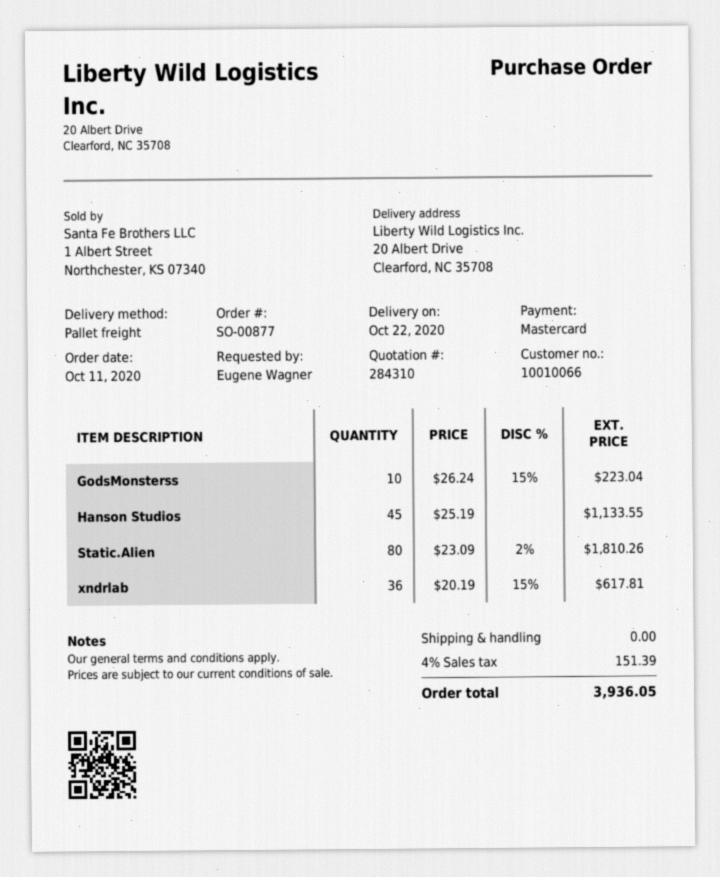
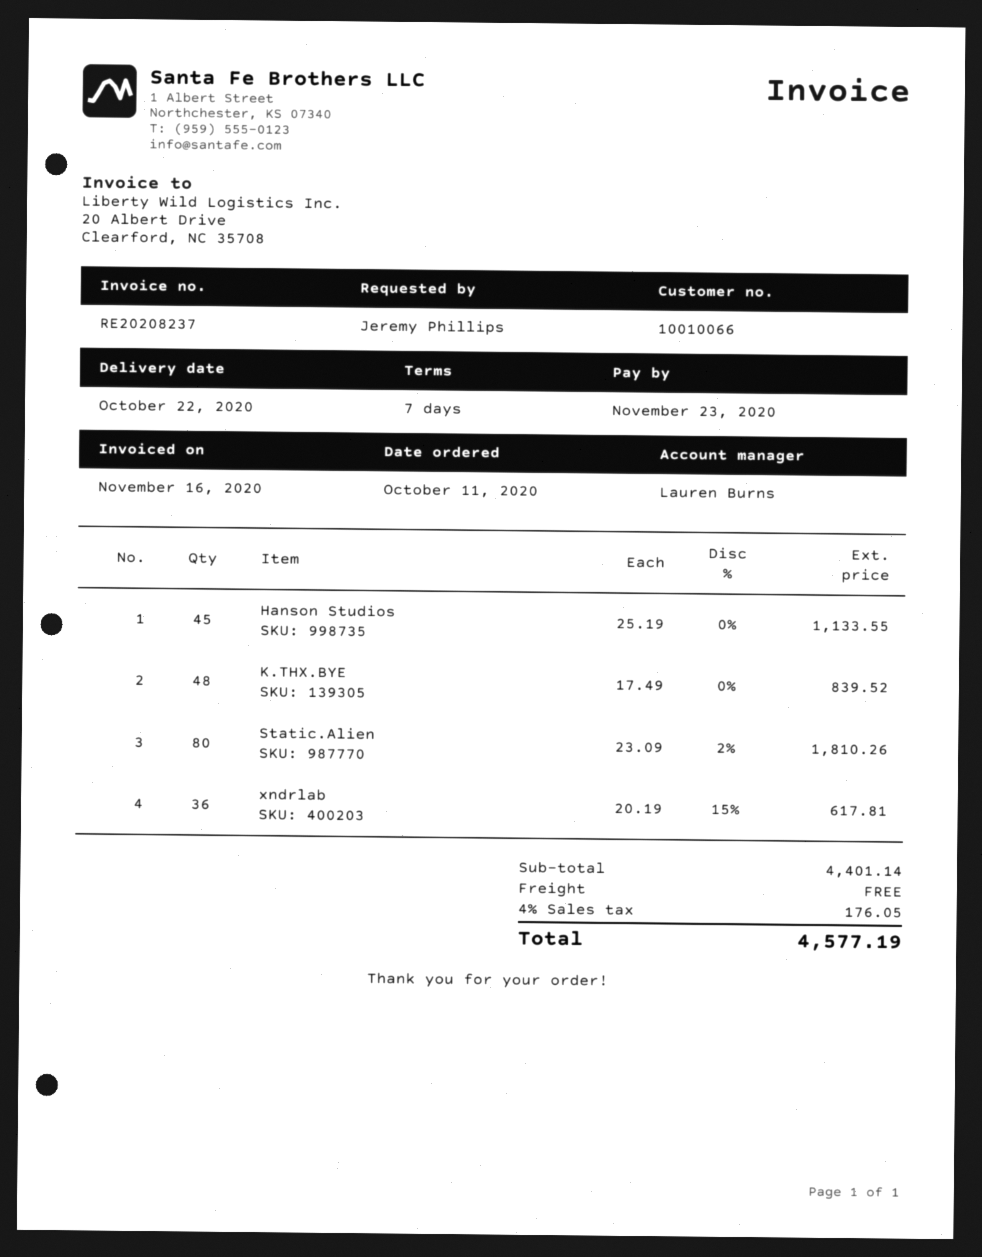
ordered by: Eugene Wagner -> Jeremy Phillips
GodsMonsterss: 10 x 26.24 - 15% = 223.04 -> none
K.THX.BYE: none -> 48 x 17.49 = 839.52
tax: 4% = 151.39 -> 4% = 176.05
total: 3936.05 -> 4577.19

